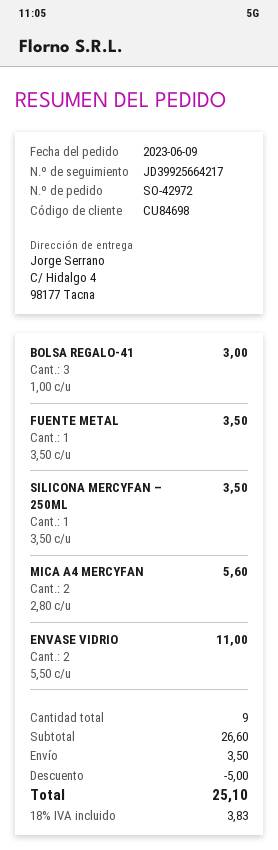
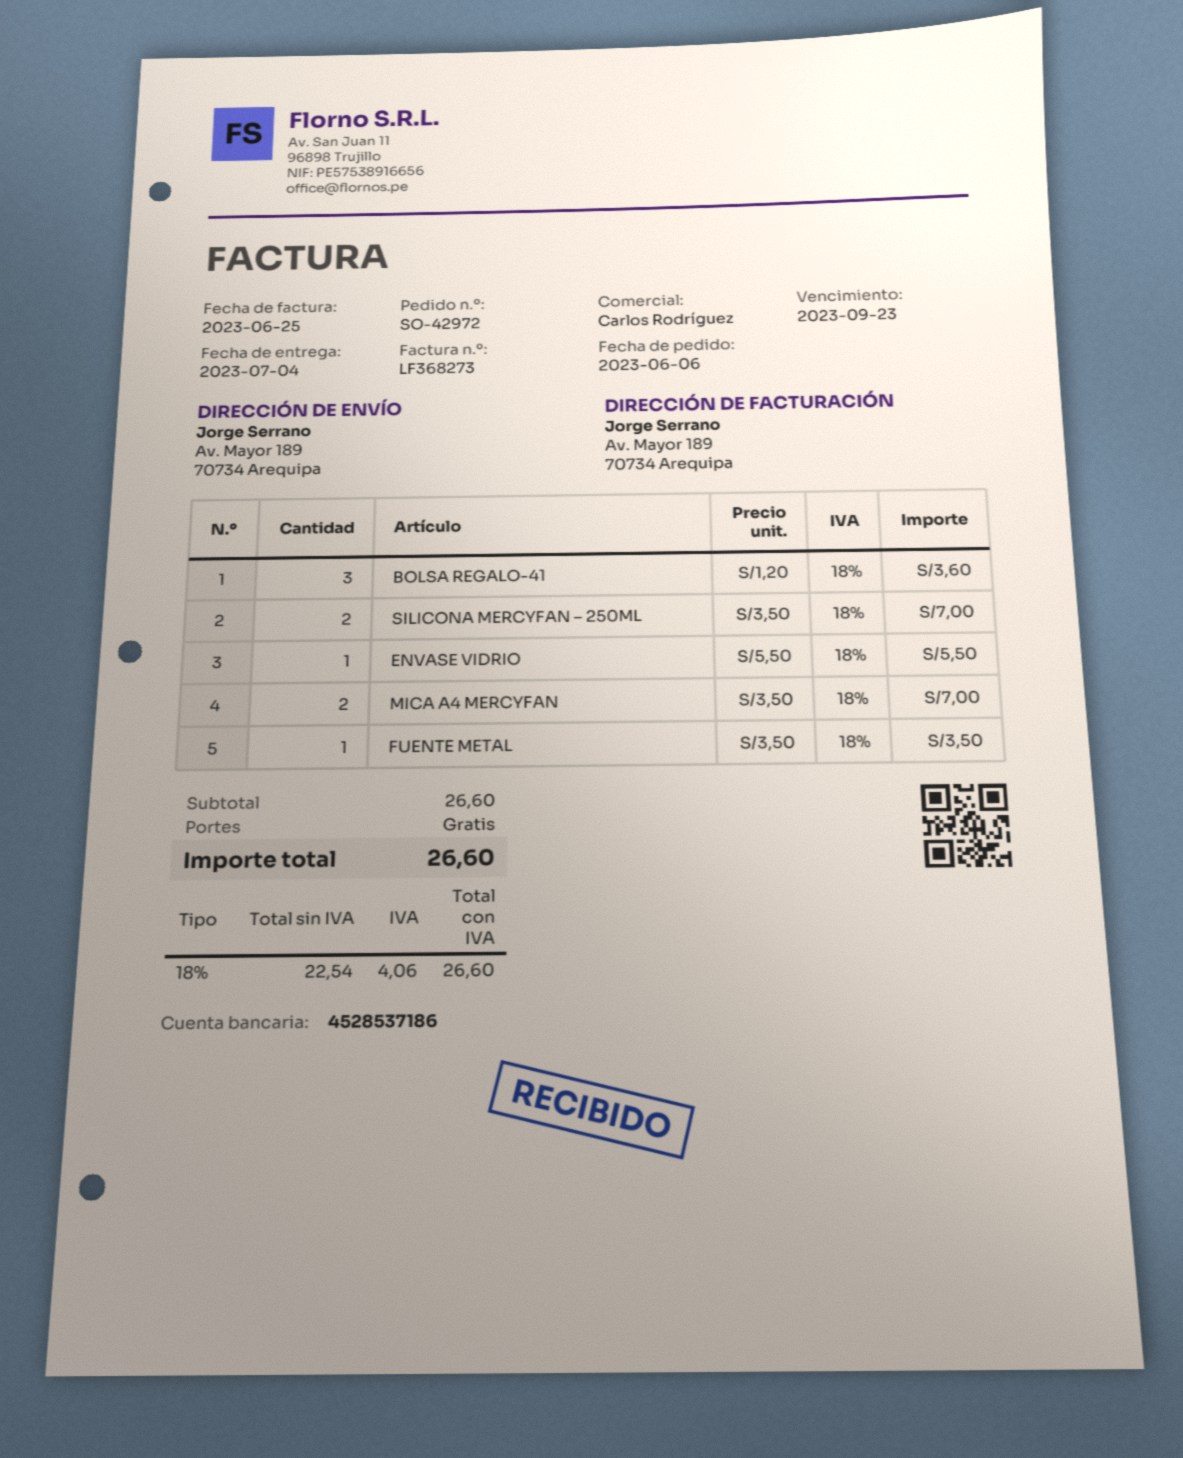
order date: 2023-06-09 -> 2023-06-06
ship to: C/ Hidalgo 4, 98177 Tacna -> Av. Mayor 189, 70734 Arequipa
BOLSA REGALO-41: 3 x 1.00 = 3.00 -> 3 x 1.20 = 3.60
SILICONA MERCYFAN – 250ML: 1 x 3.50 = 3.50 -> 2 x 3.50 = 7.00
MICA A4 MERCYFAN: 2 x 2.80 = 5.60 -> 2 x 3.50 = 7.00
ENVASE VIDRIO: 2 x 5.50 = 11.00 -> 1 x 5.50 = 5.50
discount: 5.00 -> none
shipping: 3.50 -> 0.00
tax: 18% = 3.83 -> 18% = 4.06
total: 25.10 -> 26.60

